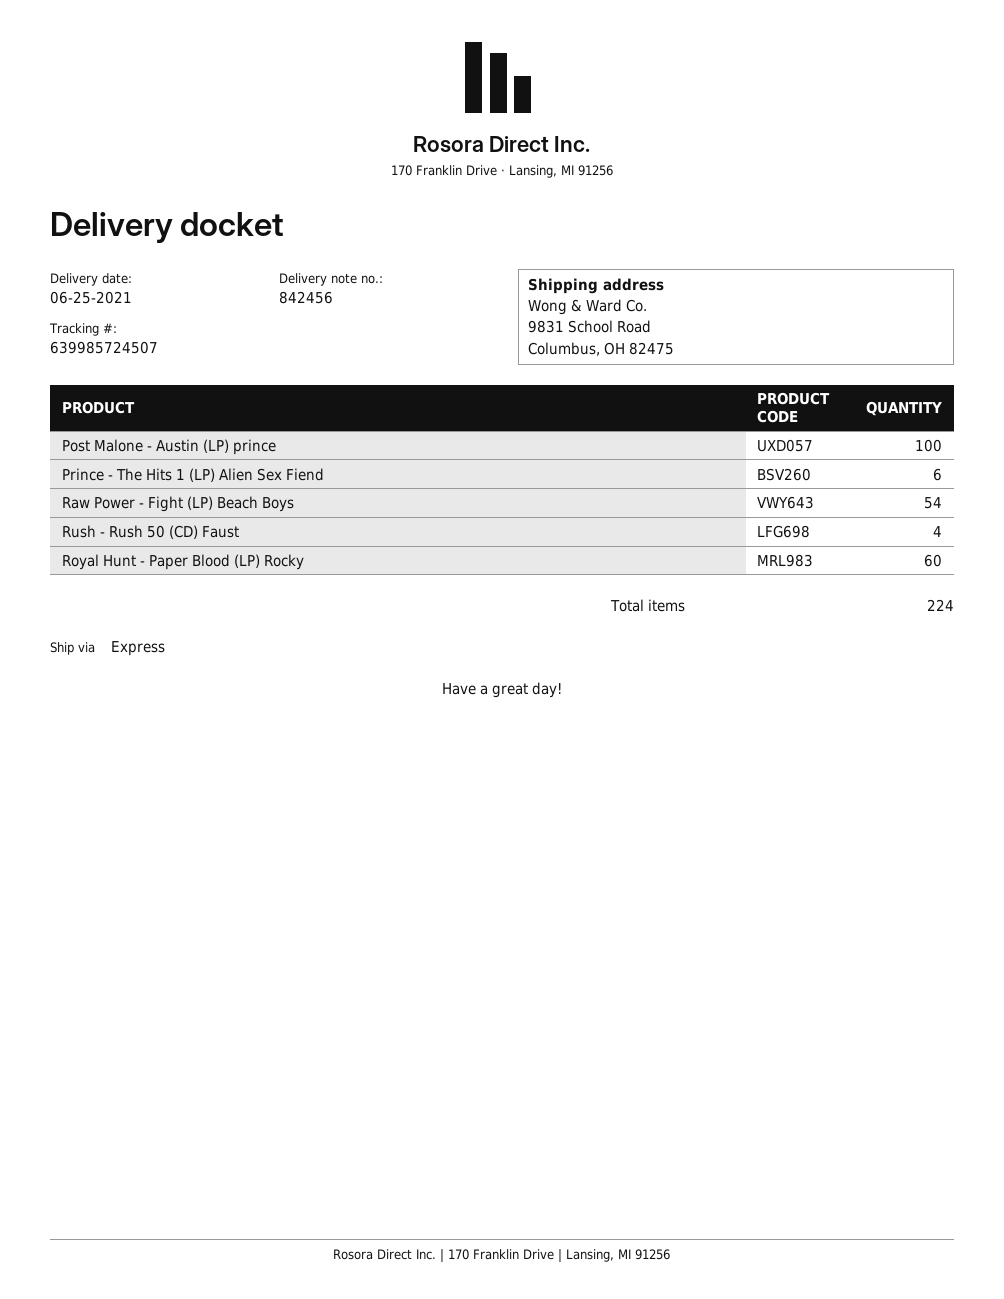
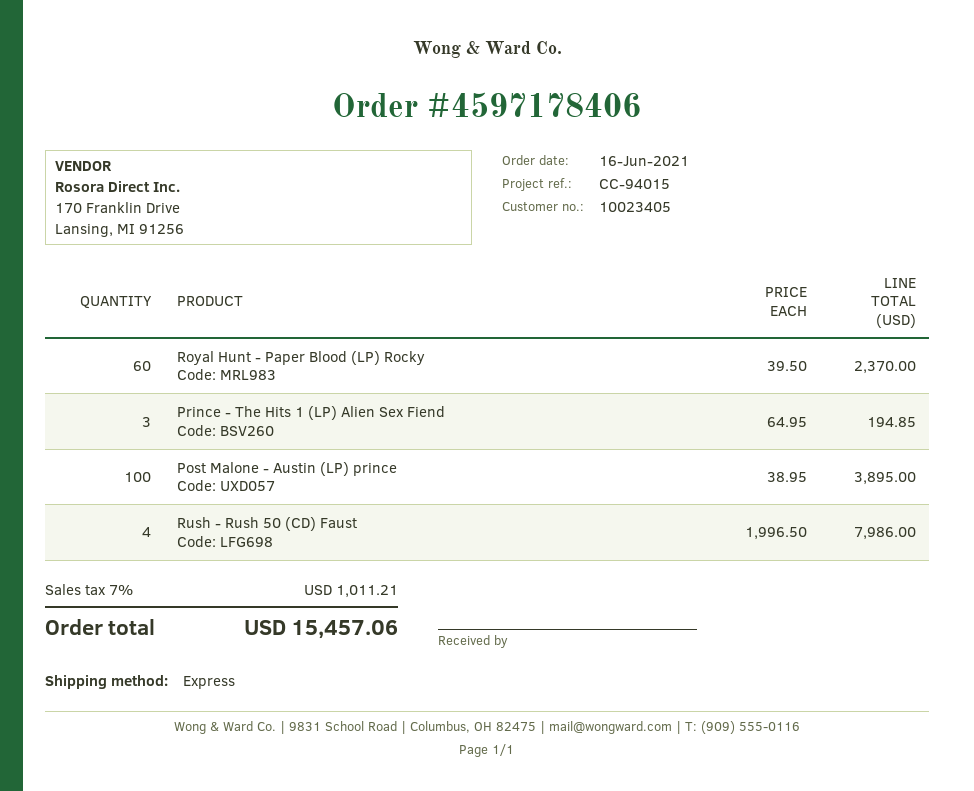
Prince - The Hits 1 (LP) Alien Sex Fiend: 6 -> 3
Raw Power - Fight (LP) Beach Boys: 54 -> none

